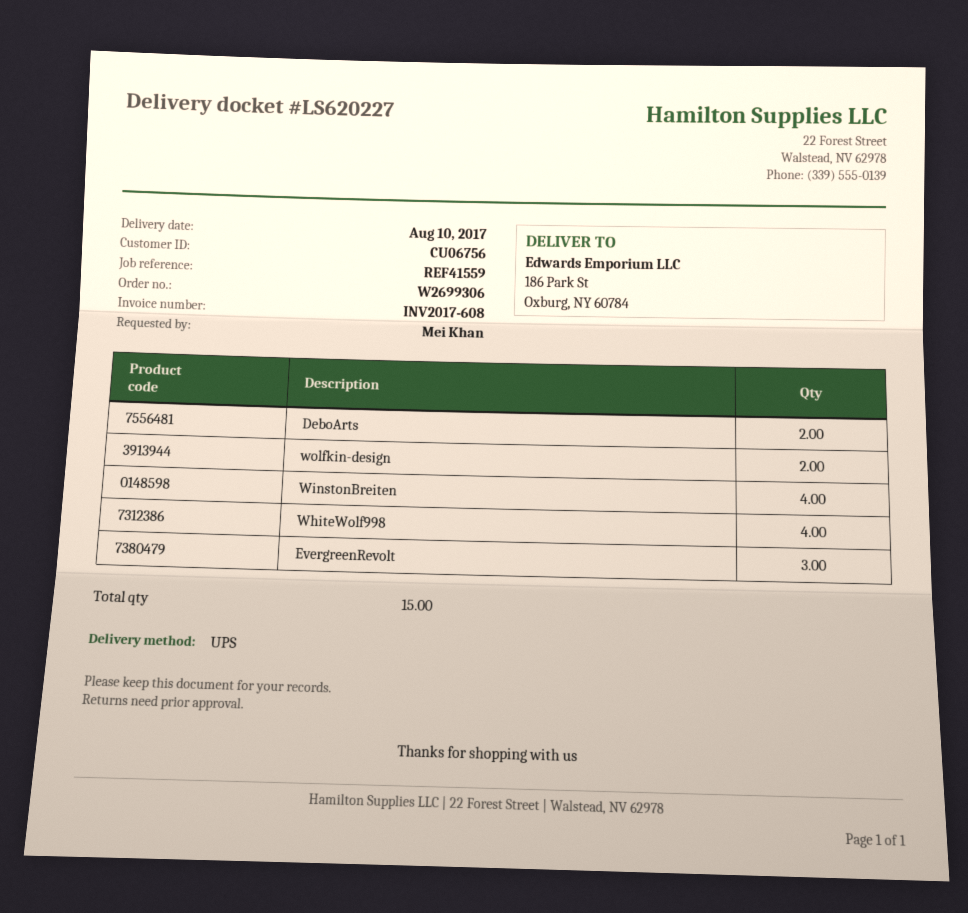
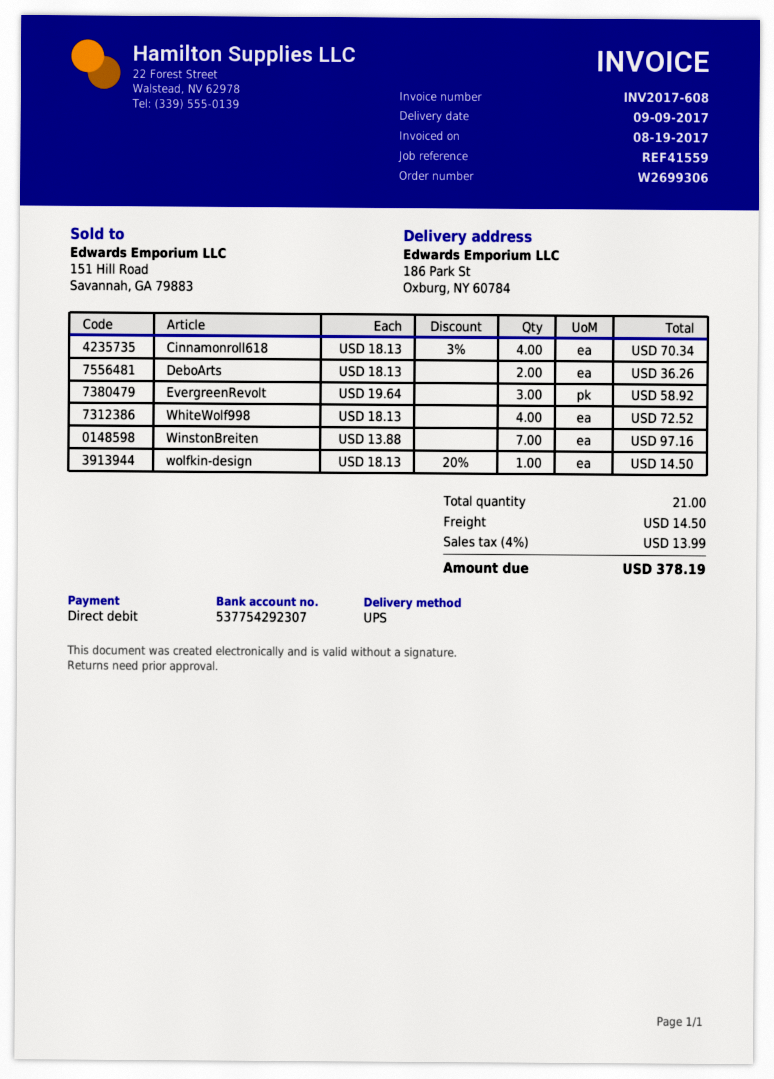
delivery date: 2017-08-10 -> 2017-09-09
wolfkin-design: 2 -> 1
WinstonBreiten: 4 -> 7
Cinnamonroll618: none -> 4
total quantity: 15 -> 21

